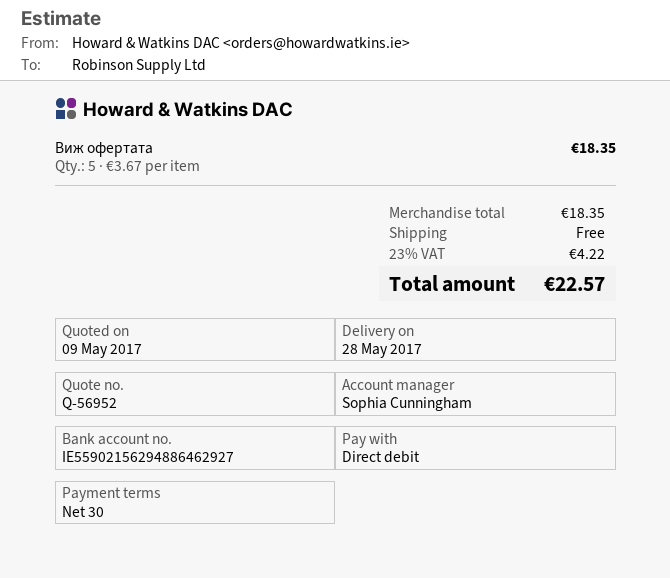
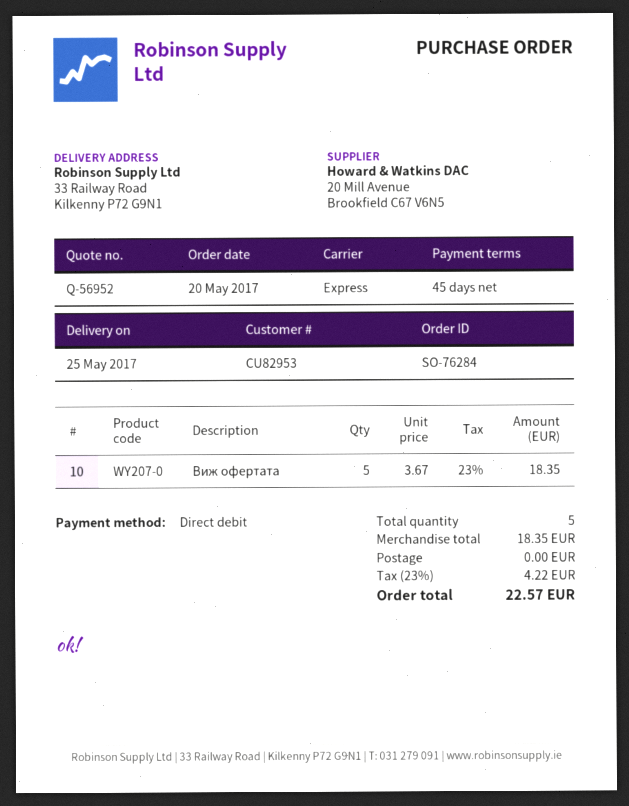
delivery date: 2017-05-28 -> 2017-05-25
payment terms: 30 days -> 45 days

